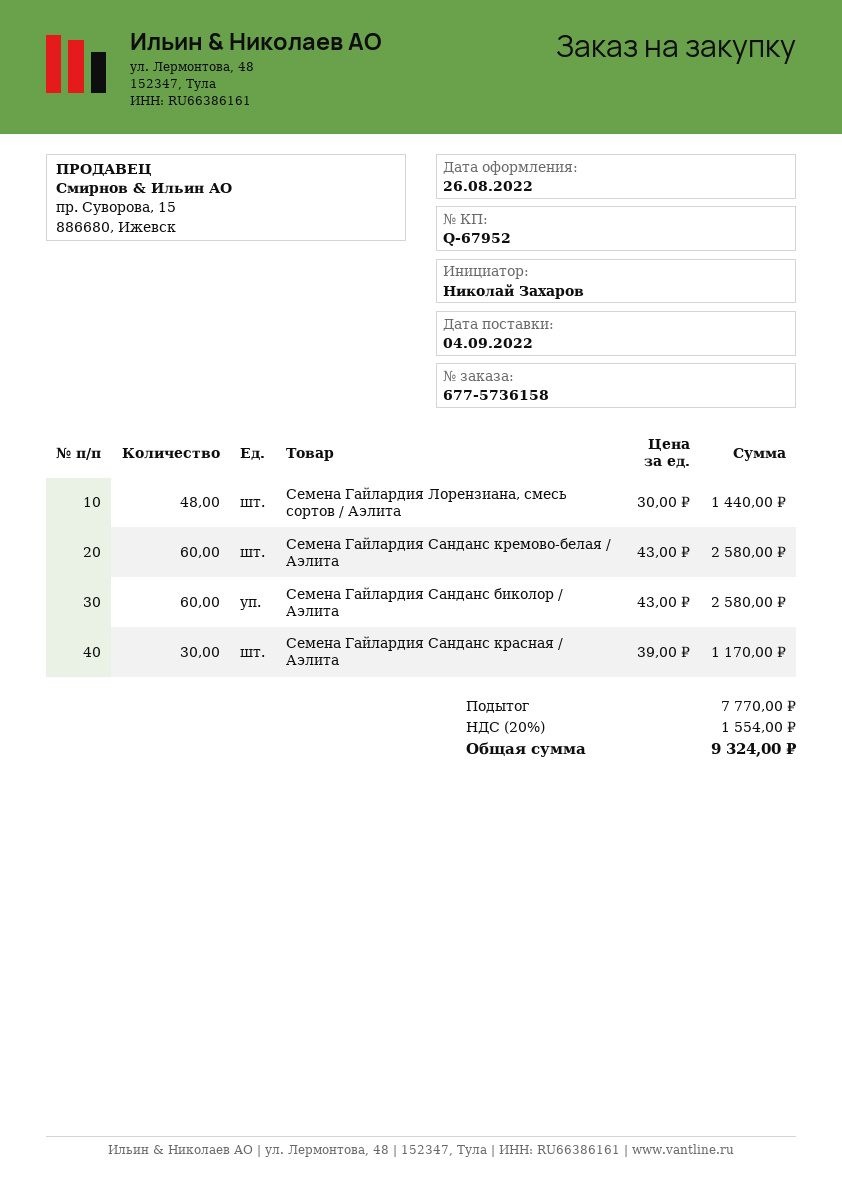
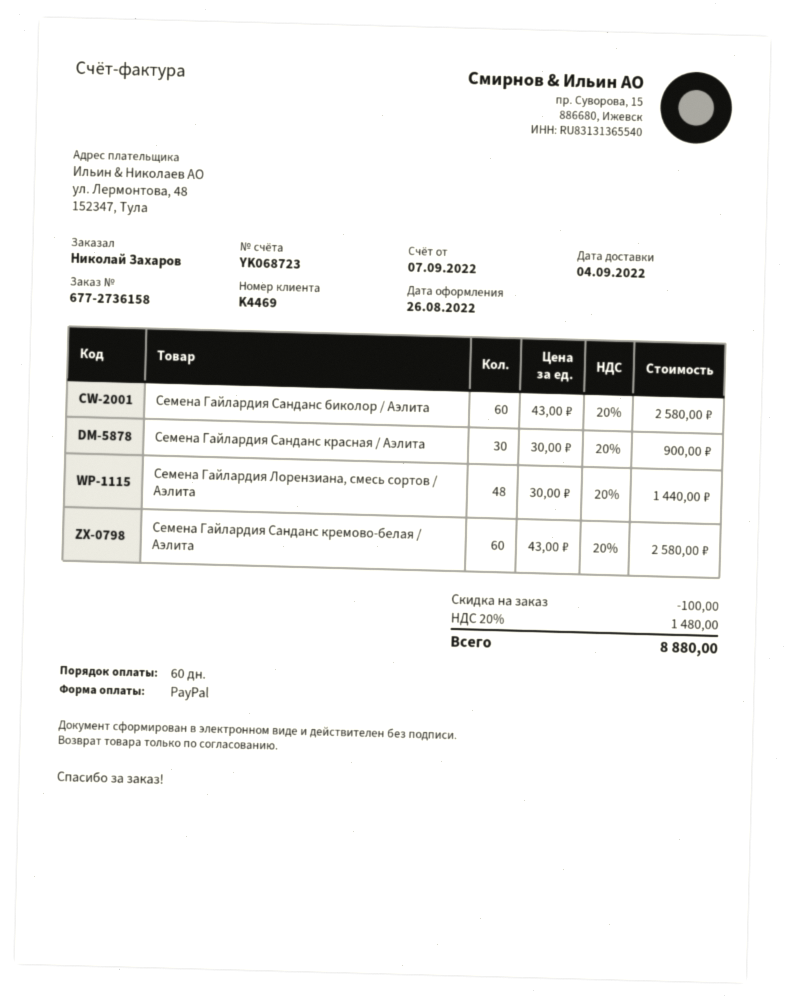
order number: 677-5736158 -> 677-2736158
Семена Гайлардия Санданс красная / Аэлита: 30 x 39.00 = 1170.00 -> 30 x 30.00 = 900.00
discount: none -> 100.00
tax: 20% = 1554.00 -> 20% = 1480.00
total: 9324.00 -> 8880.00

